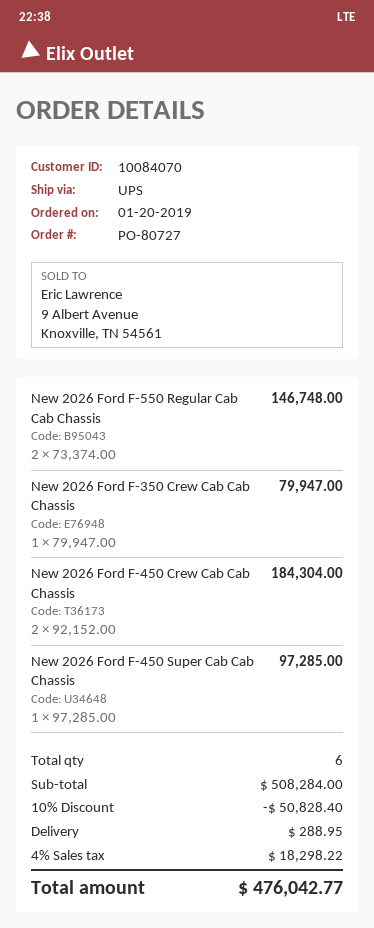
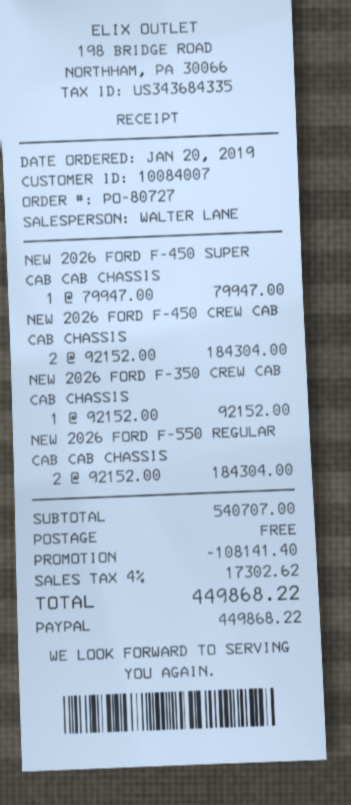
customer number: 10084070 -> 10084007
New 2026 Ford F-550 Regular Cab Cab Chassis: 2 x 73374.00 = 146748.00 -> 2 x 92152.00 = 184304.00
New 2026 Ford F-350 Crew Cab Cab Chassis: 1 x 79947.00 = 79947.00 -> 1 x 92152.00 = 92152.00
New 2026 Ford F-450 Super Cab Cab Chassis: 1 x 97285.00 = 97285.00 -> 1 x 79947.00 = 79947.00
subtotal: 508284.00 -> 540707.00
discount: 50828.40 -> 108141.40
shipping: 288.95 -> 0.00
tax: 4% = 18298.22 -> 4% = 17302.62
total: 476042.77 -> 449868.22

